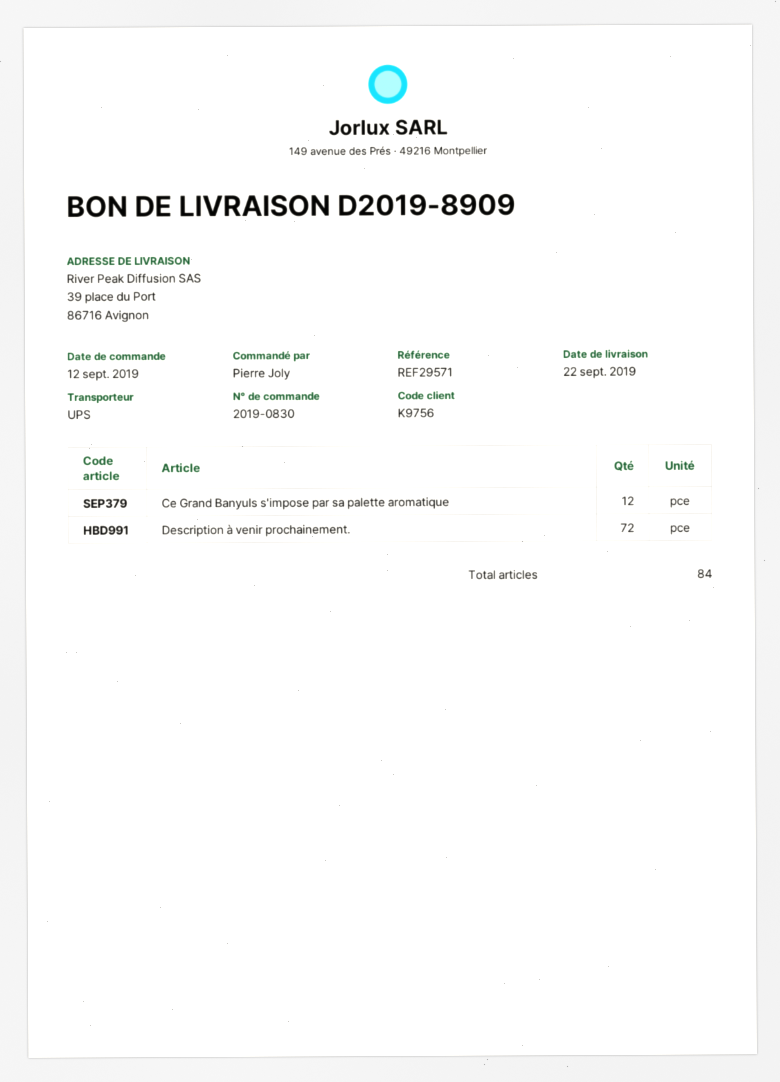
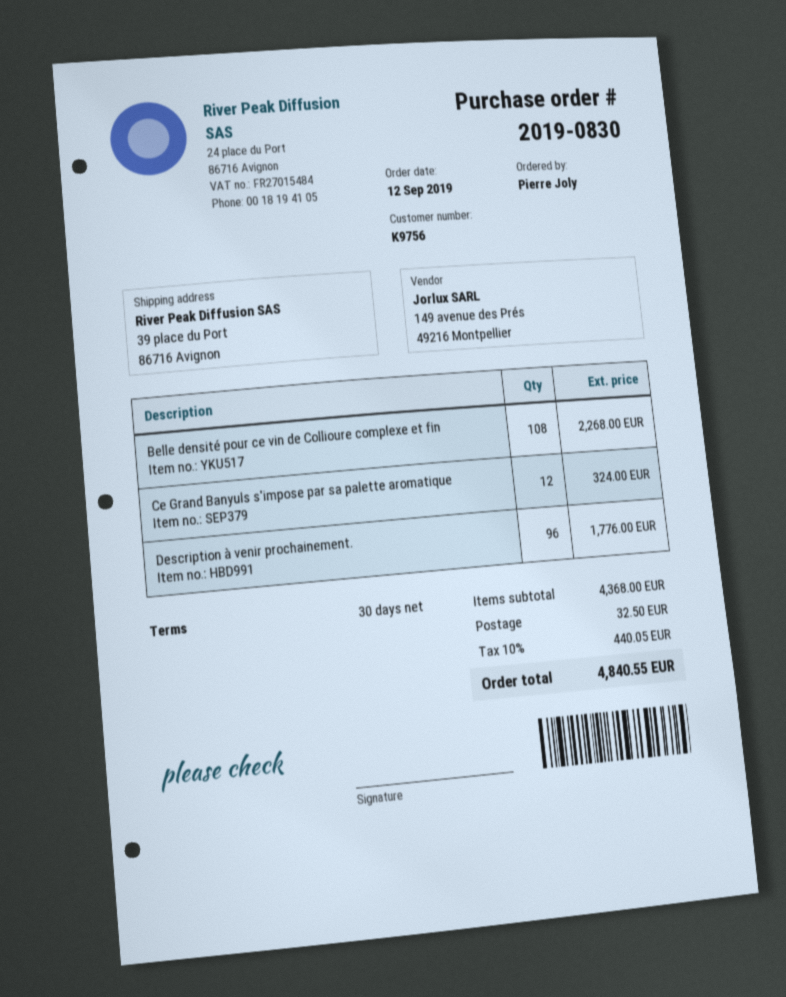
Description à venir prochainement.: 72 -> 96
Belle densité pour ce vin de Collioure complexe et fin: none -> 108

